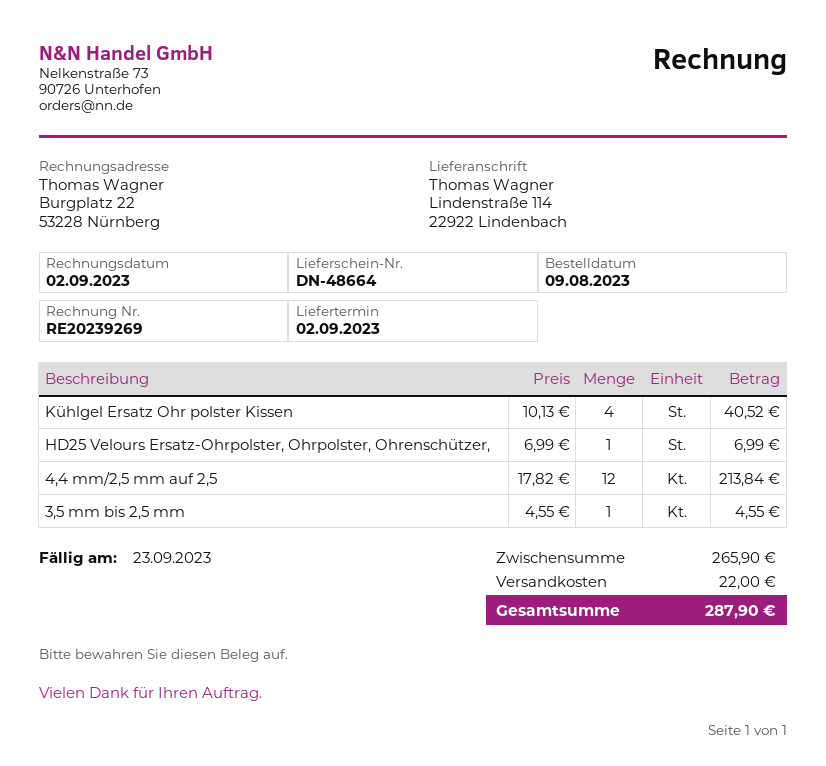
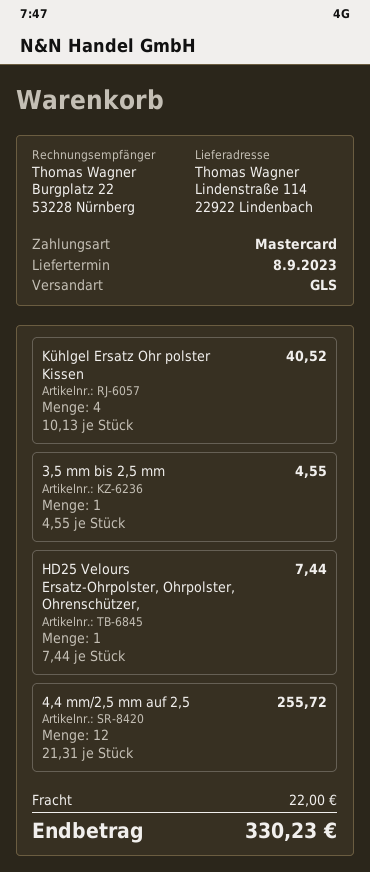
delivery date: 2023-09-02 -> 2023-09-08
HD25 Velours Ersatz-Ohrpolster, Ohrpolster, Ohrenschützer,: 1 x 6.99 = 6.99 -> 1 x 7.44 = 7.44
4,4 mm/2,5 mm auf 2,5: 12 x 17.82 = 213.84 -> 12 x 21.31 = 255.72
total: 287.90 -> 330.23

